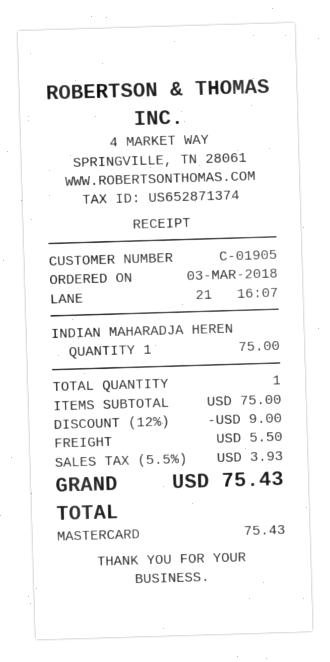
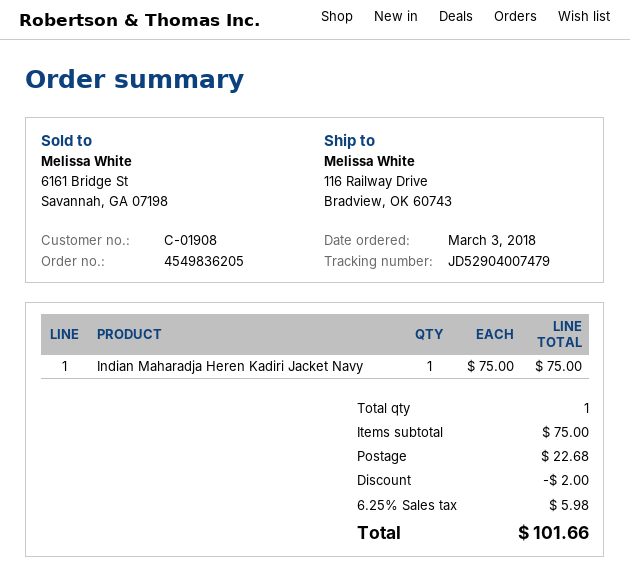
customer number: C-01905 -> C-01908
discount: 9.00 -> 2.00
shipping: 5.50 -> 22.68
tax: 5.5% = 3.93 -> 6.25% = 5.98
total: 75.43 -> 101.66

